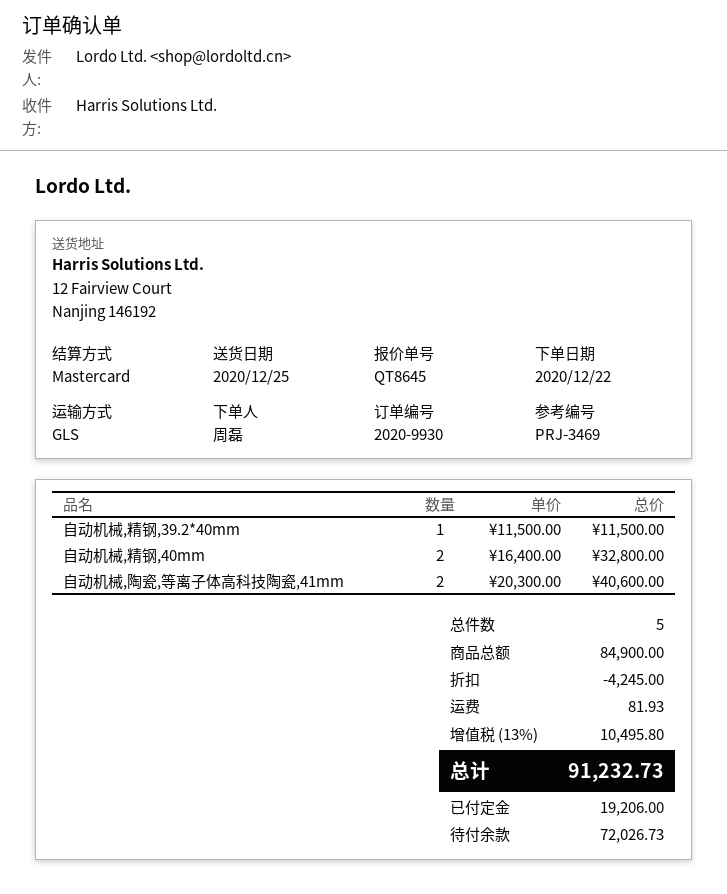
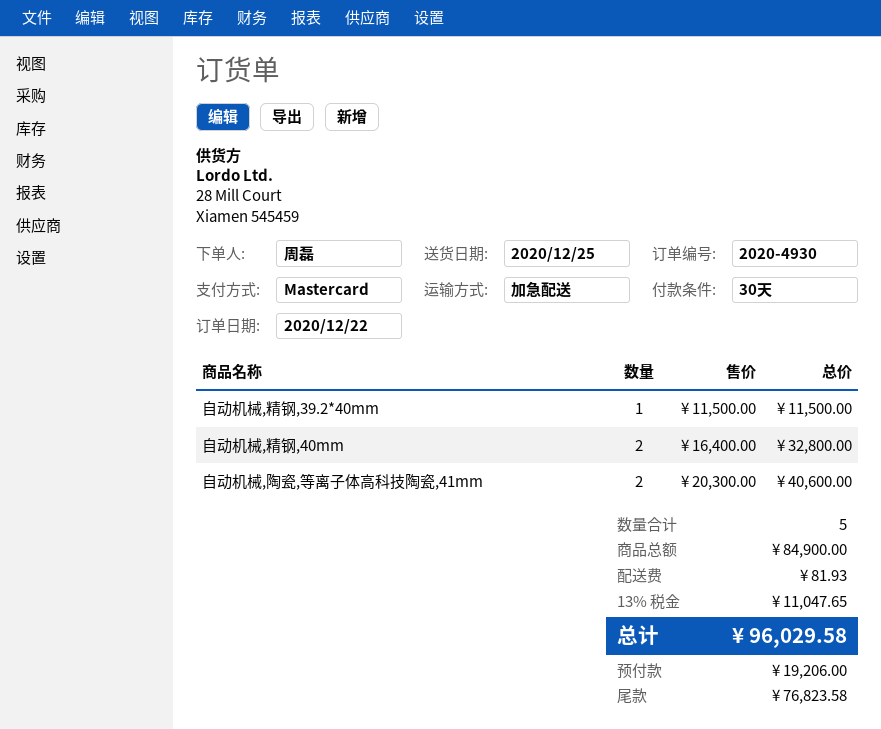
order number: 2020-9930 -> 2020-4930
shipping method: GLS -> express
discount: 4245.00 -> none
tax: 13% = 10495.80 -> 13% = 11047.65
total: 91232.73 -> 96029.58
balance: 72026.73 -> 76823.58

